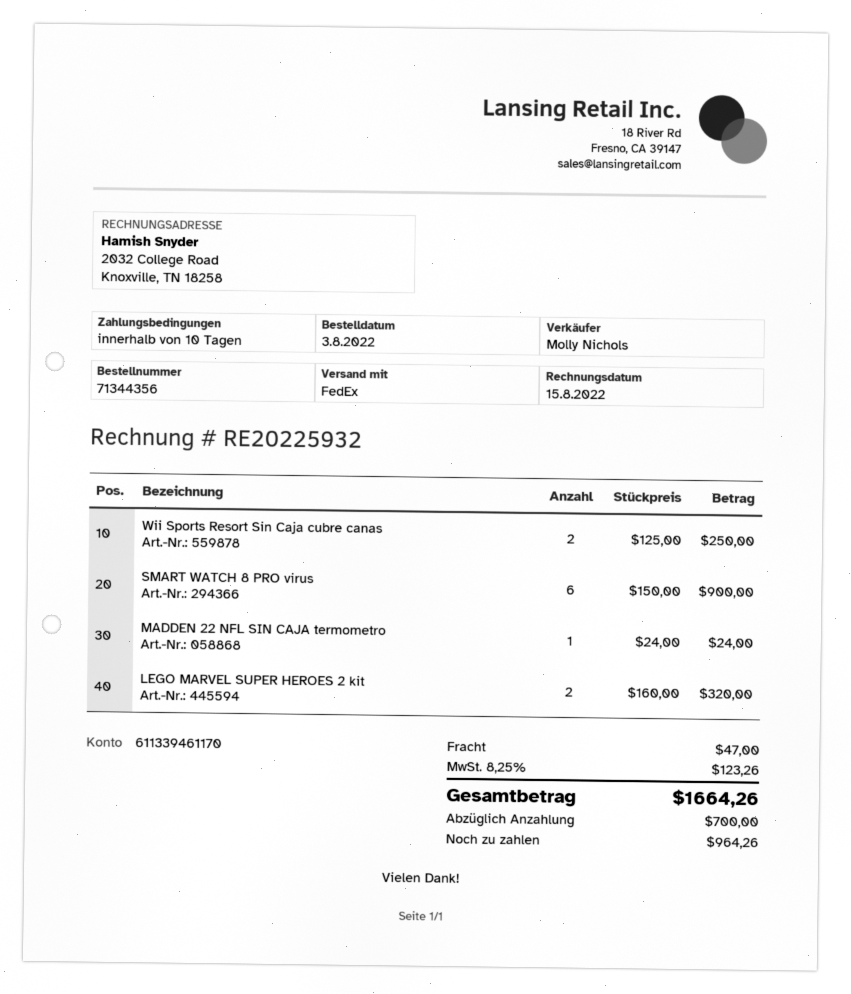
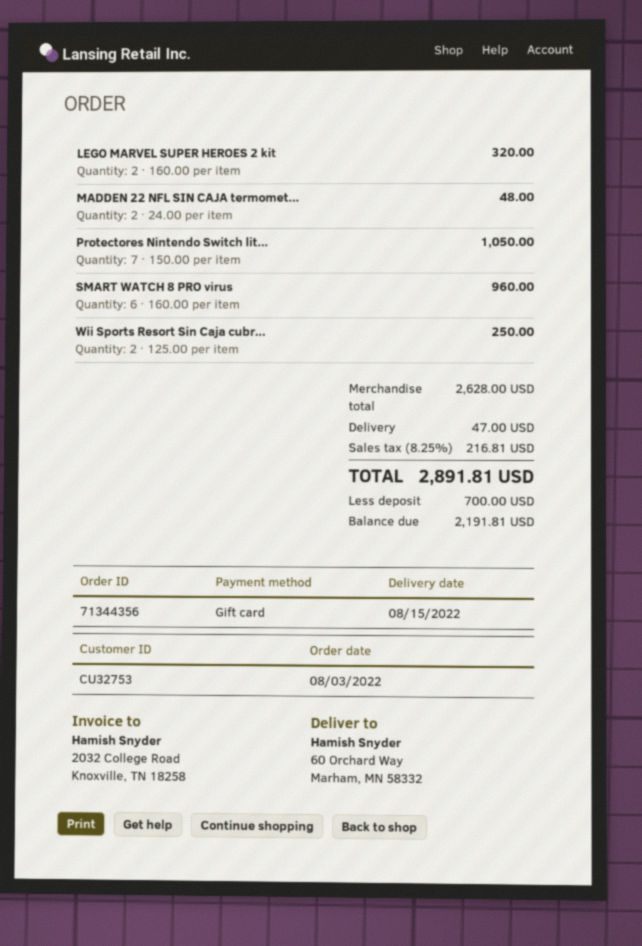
SMART WATCH 8 PRO virus: 6 x 150.00 = 900.00 -> 6 x 160.00 = 960.00
MADDEN 22 NFL SIN CAJA termometro: 1 x 24.00 = 24.00 -> 2 x 24.00 = 48.00
Protectores Nintendo Switch lit...: none -> 7 x 150.00 = 1050.00
tax: 8.25% = 123.26 -> 8.25% = 216.81
total: 1664.26 -> 2891.81
balance: 964.26 -> 2191.81

